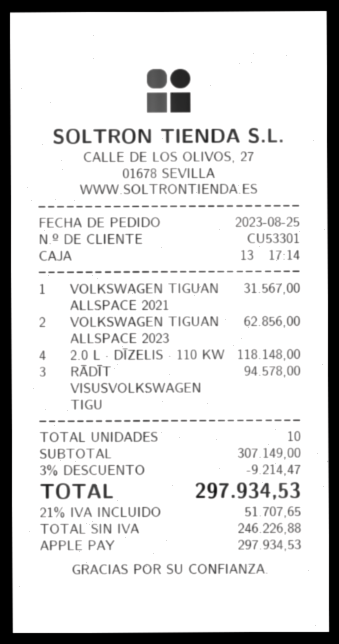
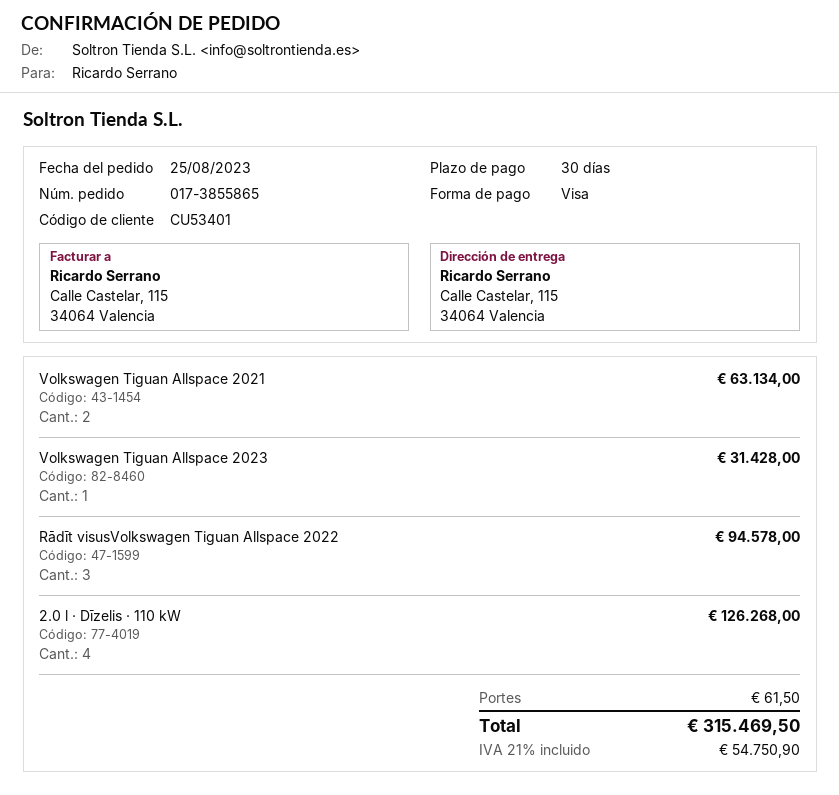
customer number: CU53301 -> CU53401
payment method: Apple Pay -> Visa
VOLKSWAGEN TIGUAN ALLSPACE 2021: 1 for 31567.00 -> 2 for 63134.00
VOLKSWAGEN TIGUAN ALLSPACE 2023: 2 for 62856.00 -> 1 for 31428.00
2.0 L · DĪZELIS · 110 KW: 4 for 118148.00 -> 4 for 126268.00
discount: 3% = 9214.47 -> none
shipping: none -> 61.50
tax: 21% = 51707.65 -> 21% = 54750.90
total: 297934.53 -> 315469.50

